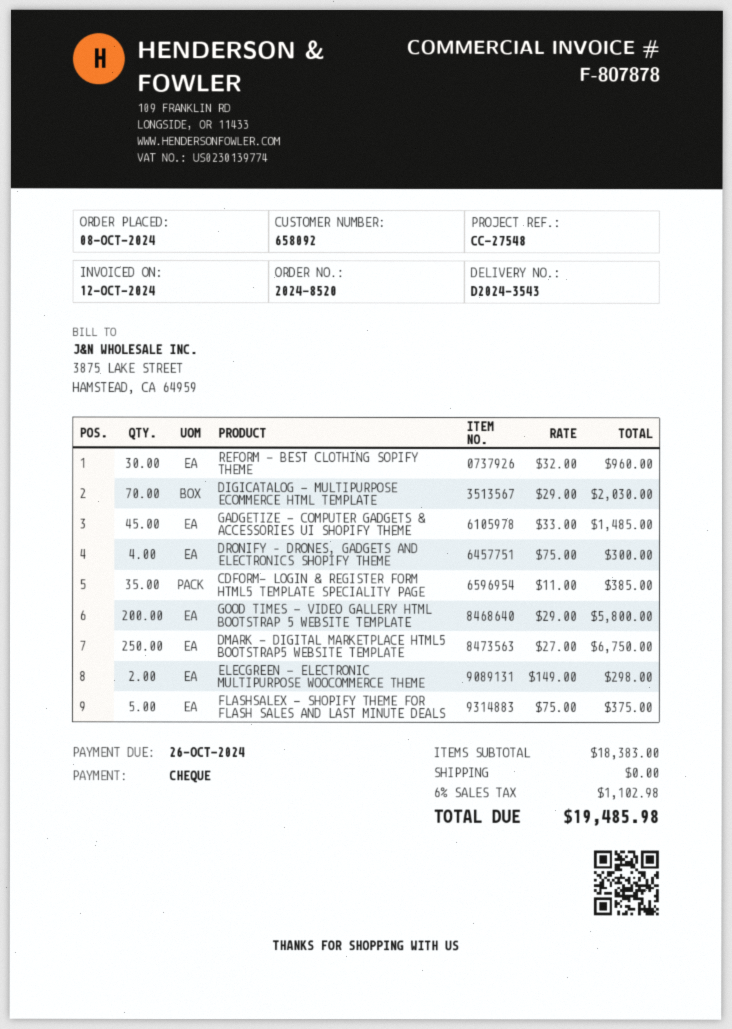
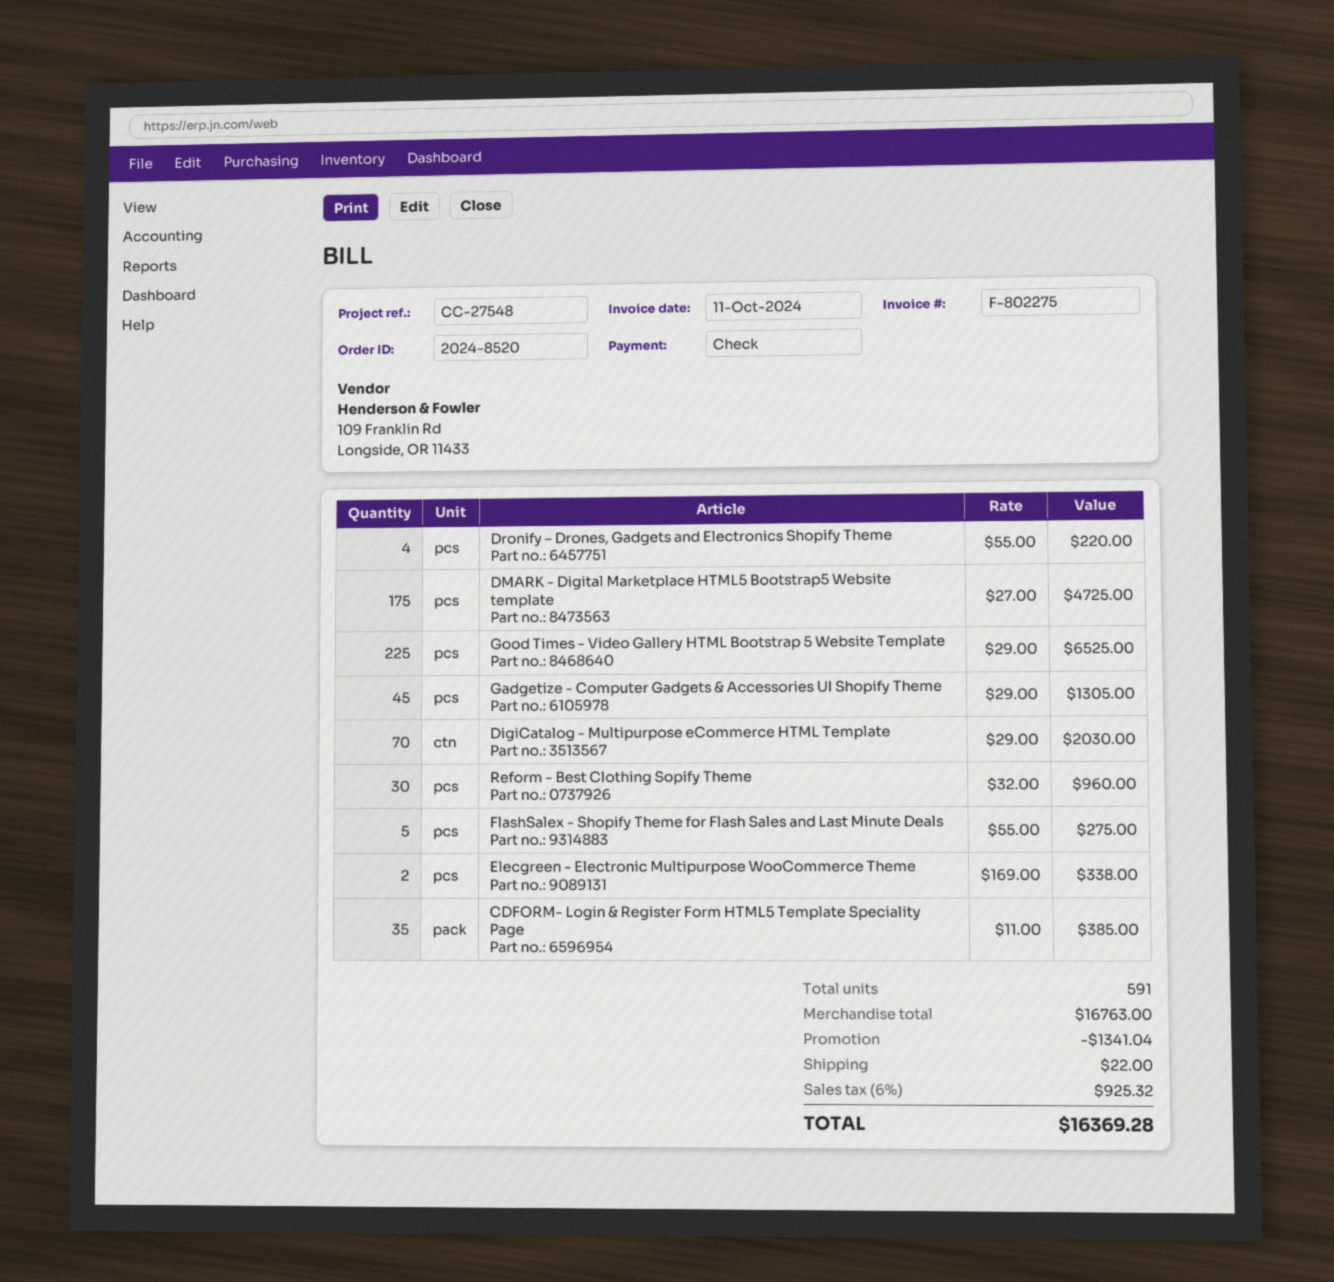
invoice number: F-807878 -> F-802275
invoice date: 2024-10-12 -> 2024-10-11
GADGETIZE - COMPUTER GADGETS & ACCESSORIES UI SHOPIFY THEME: 45 x 33.00 = 1485.00 -> 45 x 29.00 = 1305.00
DRONIFY – DRONES, GADGETS AND ELECTRONICS SHOPIFY THEME: 4 x 75.00 = 300.00 -> 4 x 55.00 = 220.00
GOOD TIMES - VIDEO GALLERY HTML BOOTSTRAP 5 WEBSITE TEMPLATE: 200 x 29.00 = 5800.00 -> 225 x 29.00 = 6525.00
DMARK - DIGITAL MARKETPLACE HTML5 BOOTSTRAP5 WEBSITE TEMPLATE: 250 x 27.00 = 6750.00 -> 175 x 27.00 = 4725.00
ELECGREEN - ELECTRONIC MULTIPURPOSE WOOCOMMERCE THEME: 2 x 149.00 = 298.00 -> 2 x 169.00 = 338.00
FLASHSALEX - SHOPIFY THEME FOR FLASH SALES AND LAST MINUTE DEALS: 5 x 75.00 = 375.00 -> 5 x 55.00 = 275.00
subtotal: 18383.00 -> 16763.00
discount: none -> 1341.04
shipping: 0.00 -> 22.00
tax: 6% = 1102.98 -> 6% = 925.32
total: 19485.98 -> 16369.28

